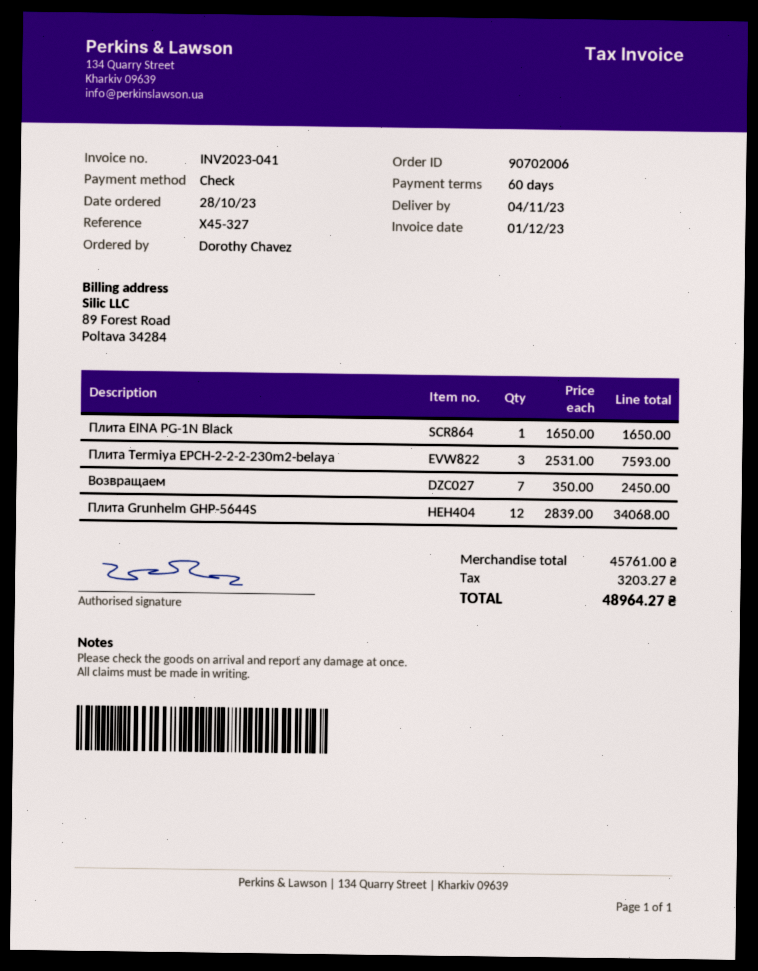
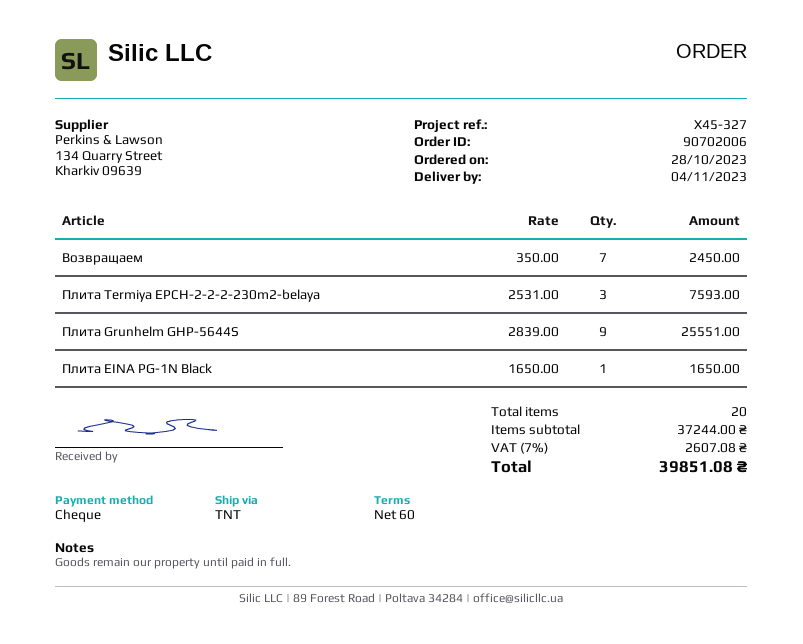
Плита Grunhelm GHP-5644S: 12 x 2839.00 = 34068.00 -> 9 x 2839.00 = 25551.00
subtotal: 45761.00 -> 37244.00
tax: 3203.27 -> 2607.08
total: 48964.27 -> 39851.08

